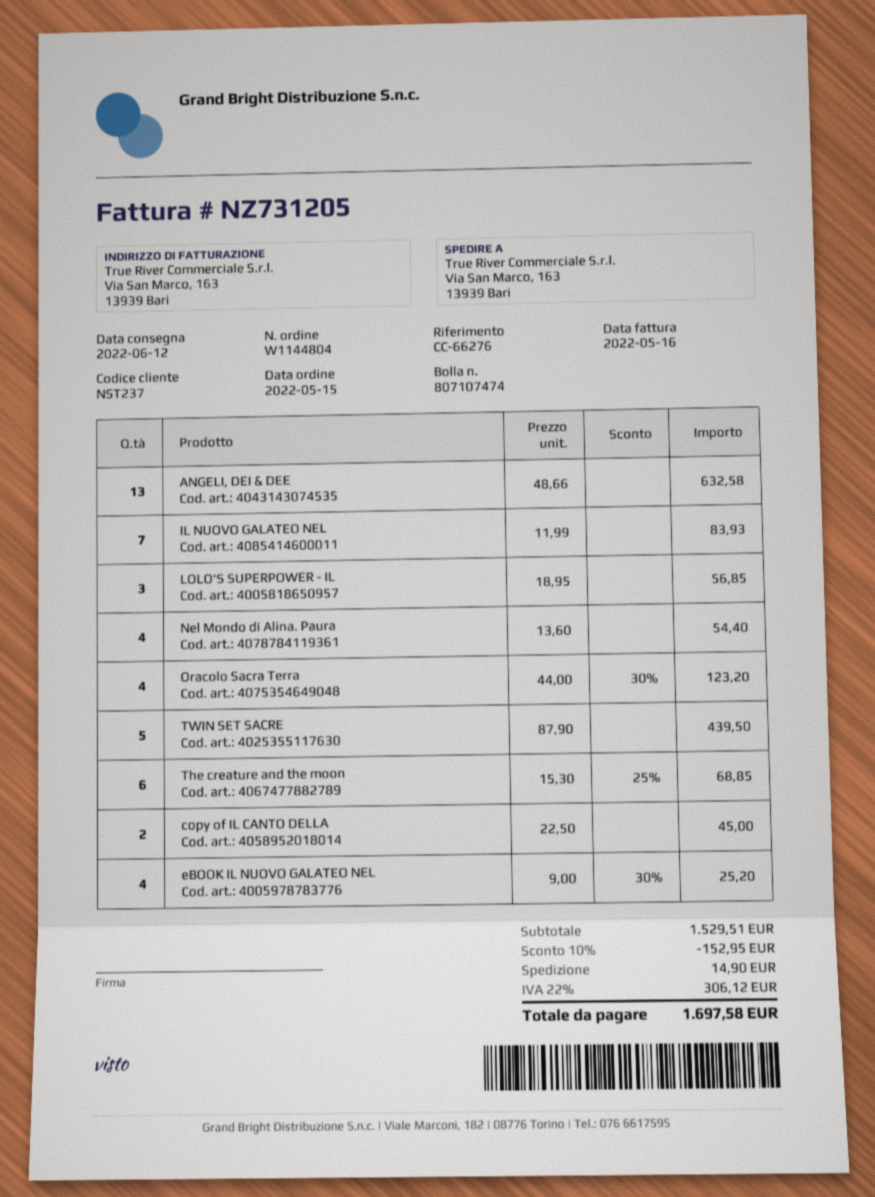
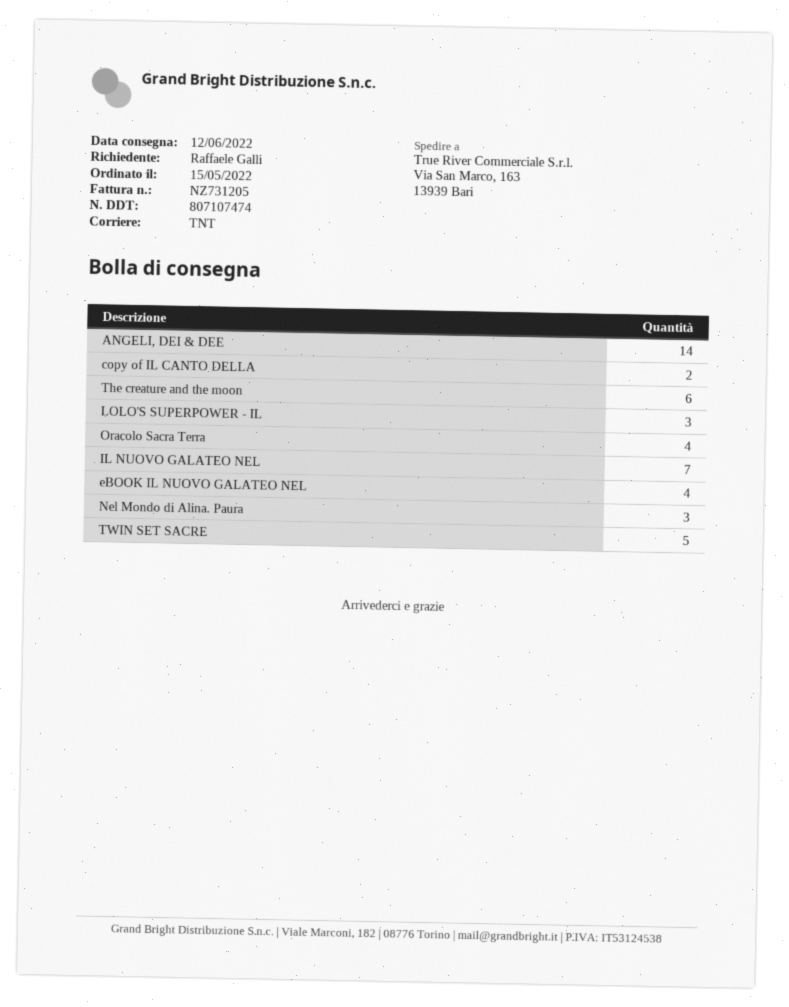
ANGELI, DEI & DEE: 13 -> 14
Nel Mondo di Alina. Paura: 4 -> 3

